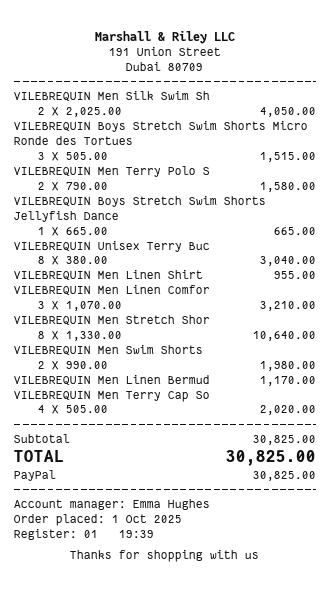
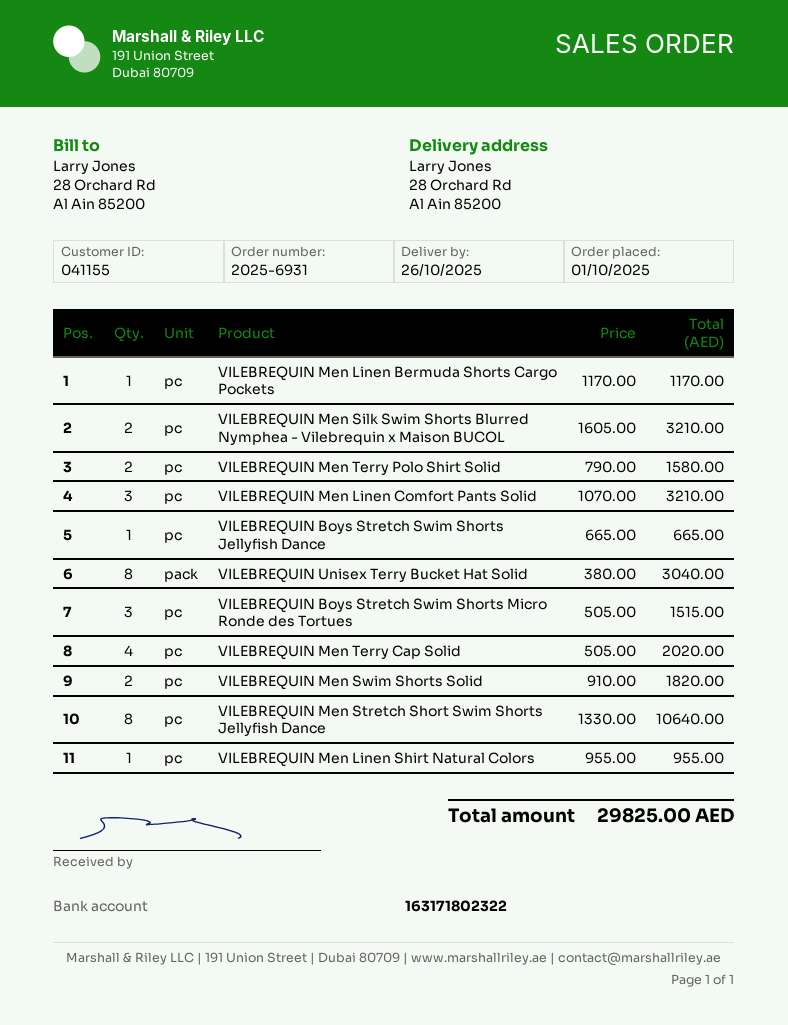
VILEBREQUIN Men Silk Swim Sh: 2 x 2025.00 = 4050.00 -> 2 x 1605.00 = 3210.00
VILEBREQUIN Men Swim Shorts: 2 x 990.00 = 1980.00 -> 2 x 910.00 = 1820.00
total: 30825.00 -> 29825.00

